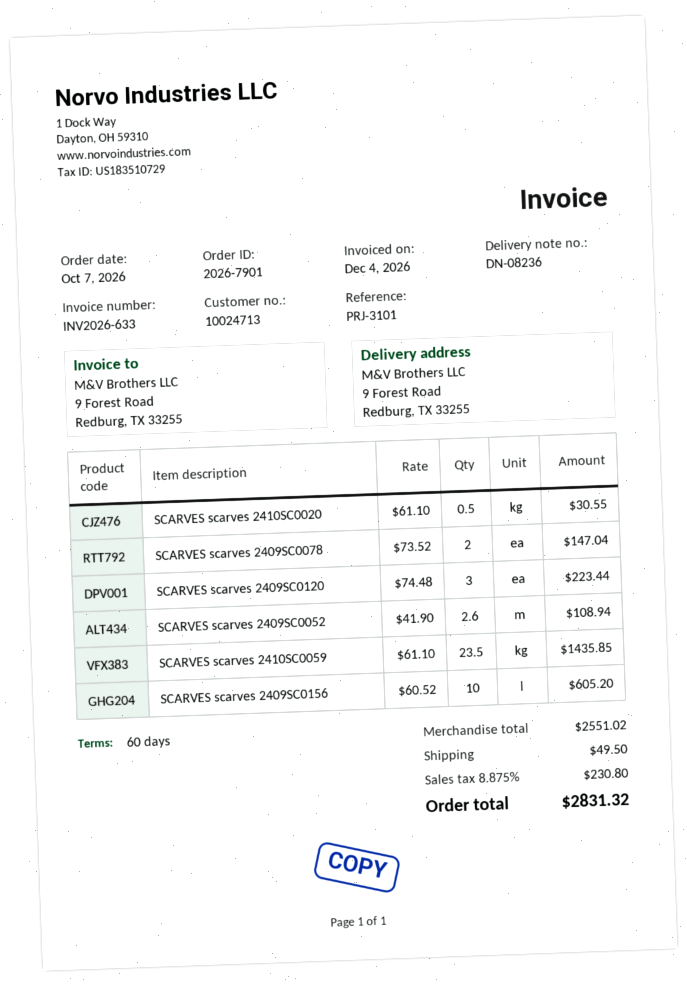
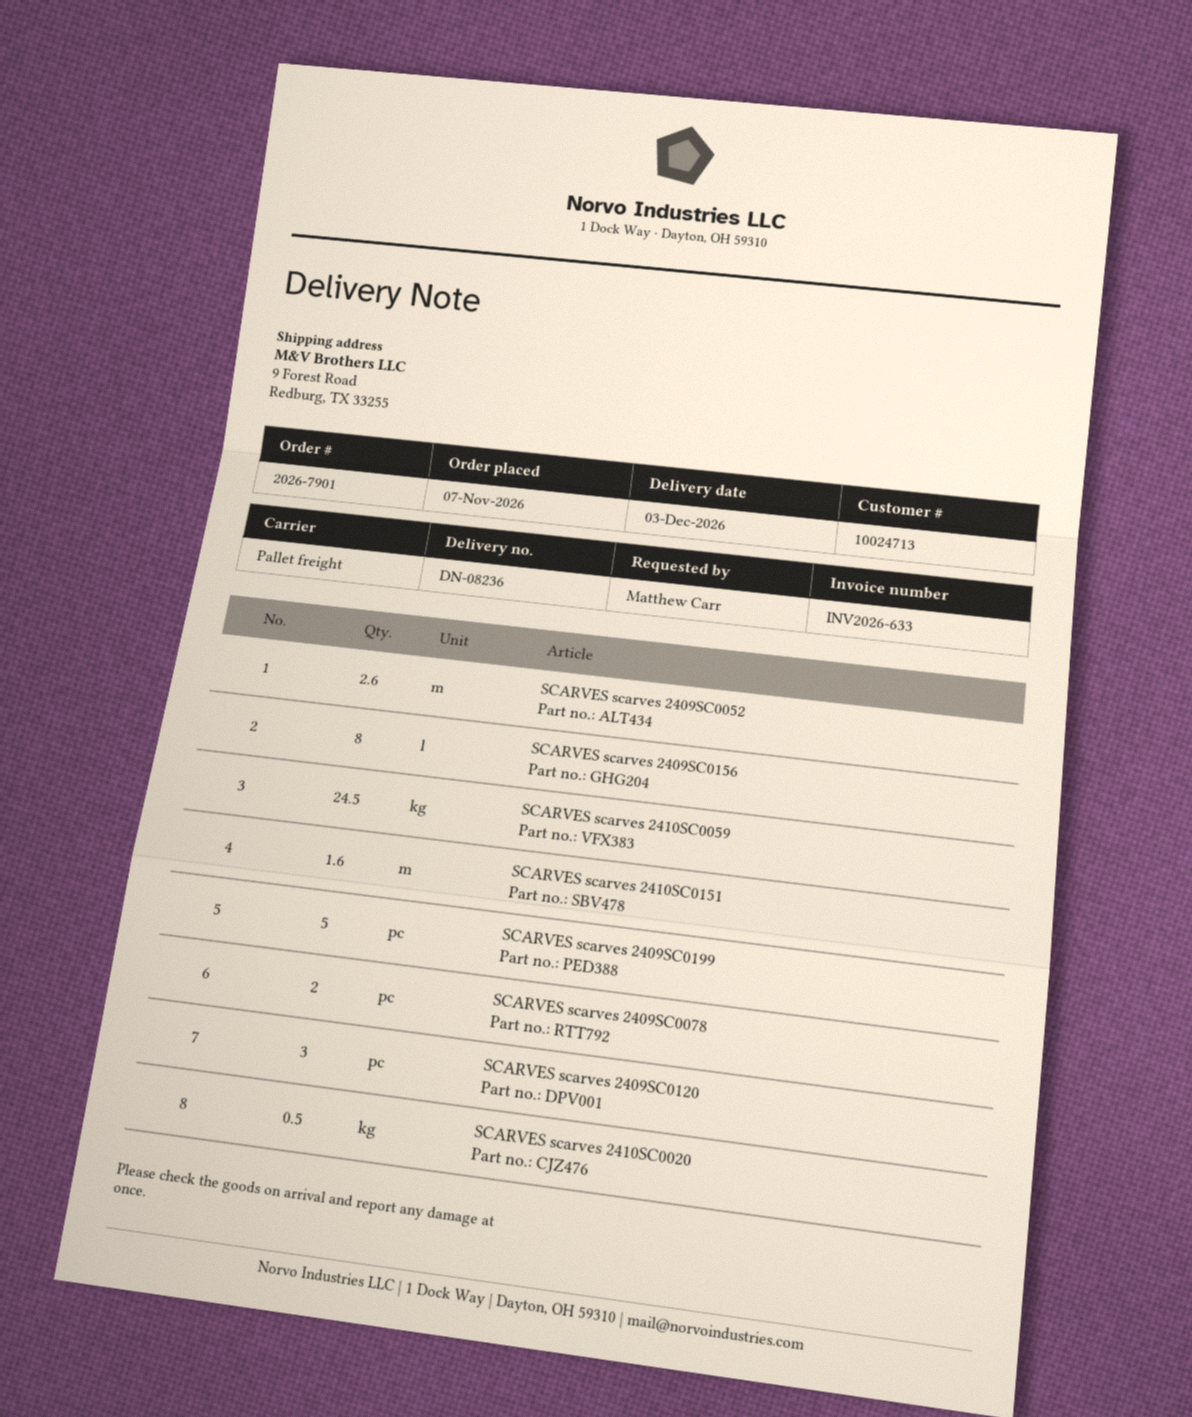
order date: 2026-10-07 -> 2026-11-07
SCARVES scarves 2410SC0059: 23.5 -> 24.5
SCARVES scarves 2409SC0156: 10 -> 8
SCARVES scarves 2410SC0151: none -> 1.6
SCARVES scarves 2409SC0199: none -> 5

